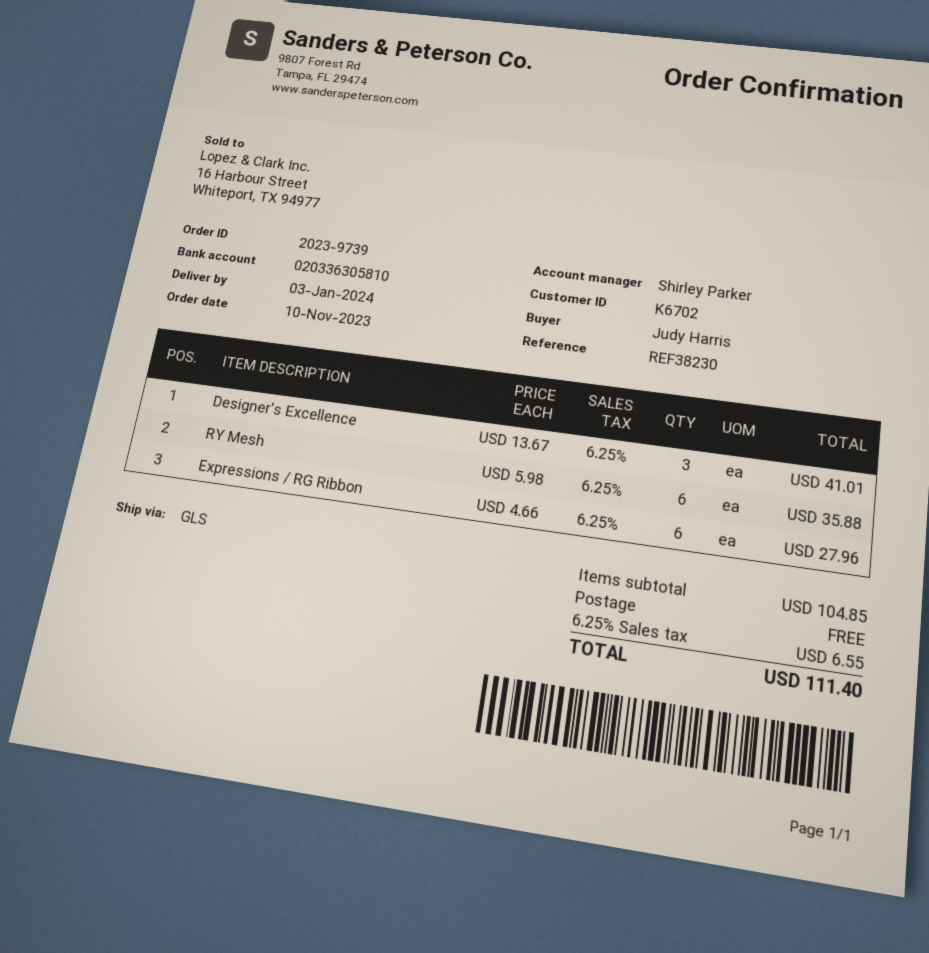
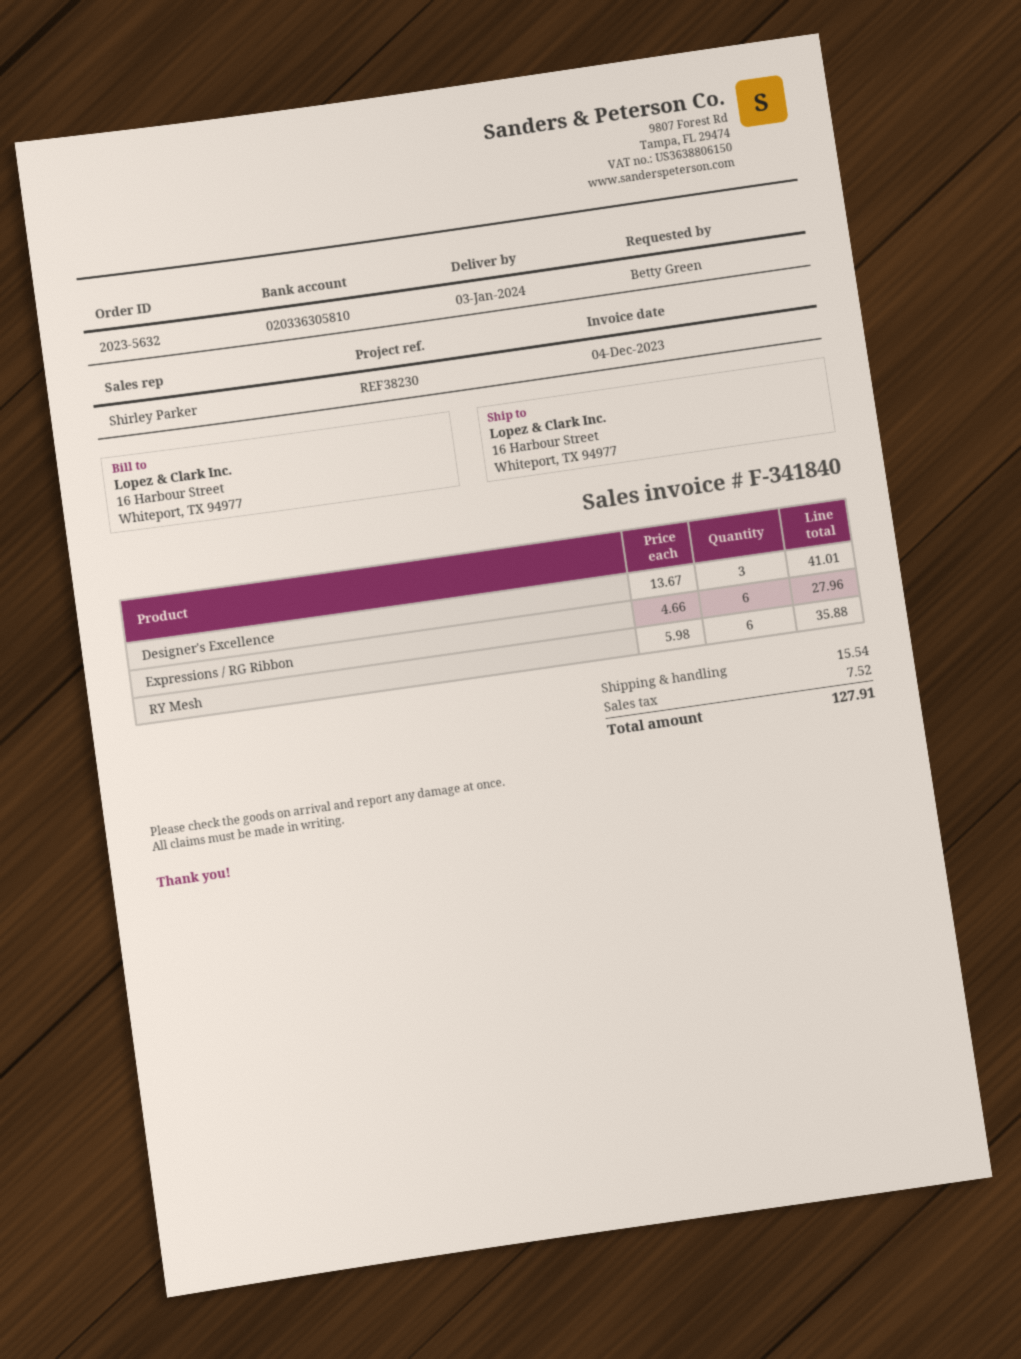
order number: 2023-9739 -> 2023-5632
ordered by: Judy Harris -> Betty Green
shipping: 0.00 -> 15.54
tax: 6.55 -> 7.52
total: 111.40 -> 127.91

